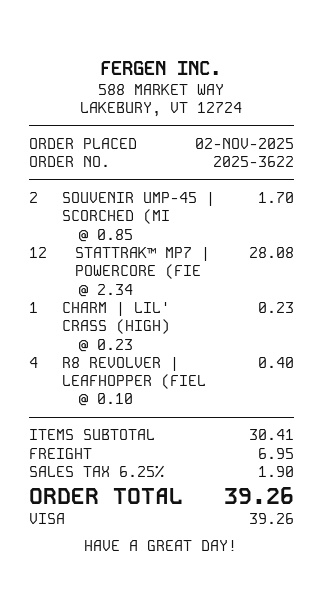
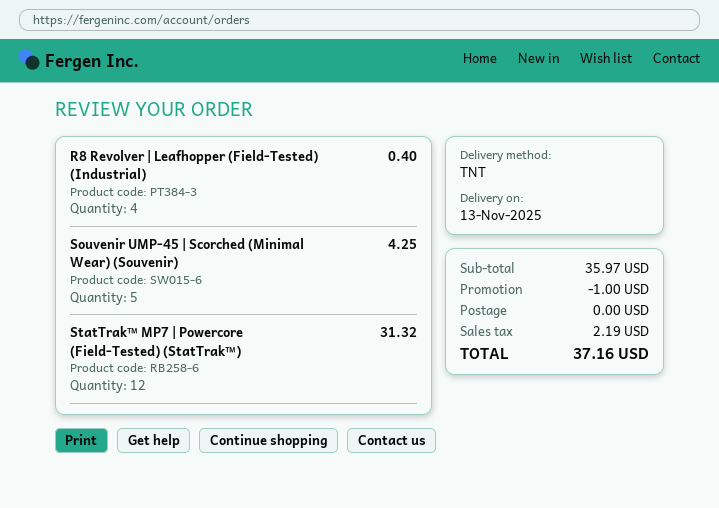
SOUVENIR UMP-45 | SCORCHED (MI: 2 for 1.70 -> 5 for 4.25
STATTRAK™ MP7 | POWERCORE (FIE: 12 for 28.08 -> 12 for 31.32
CHARM | LIL' CRASS (HIGH): 1 for 0.23 -> none
subtotal: 30.41 -> 35.97
discount: none -> 1.00
shipping: 6.95 -> 0.00
tax: 1.90 -> 2.19
total: 39.26 -> 37.16

